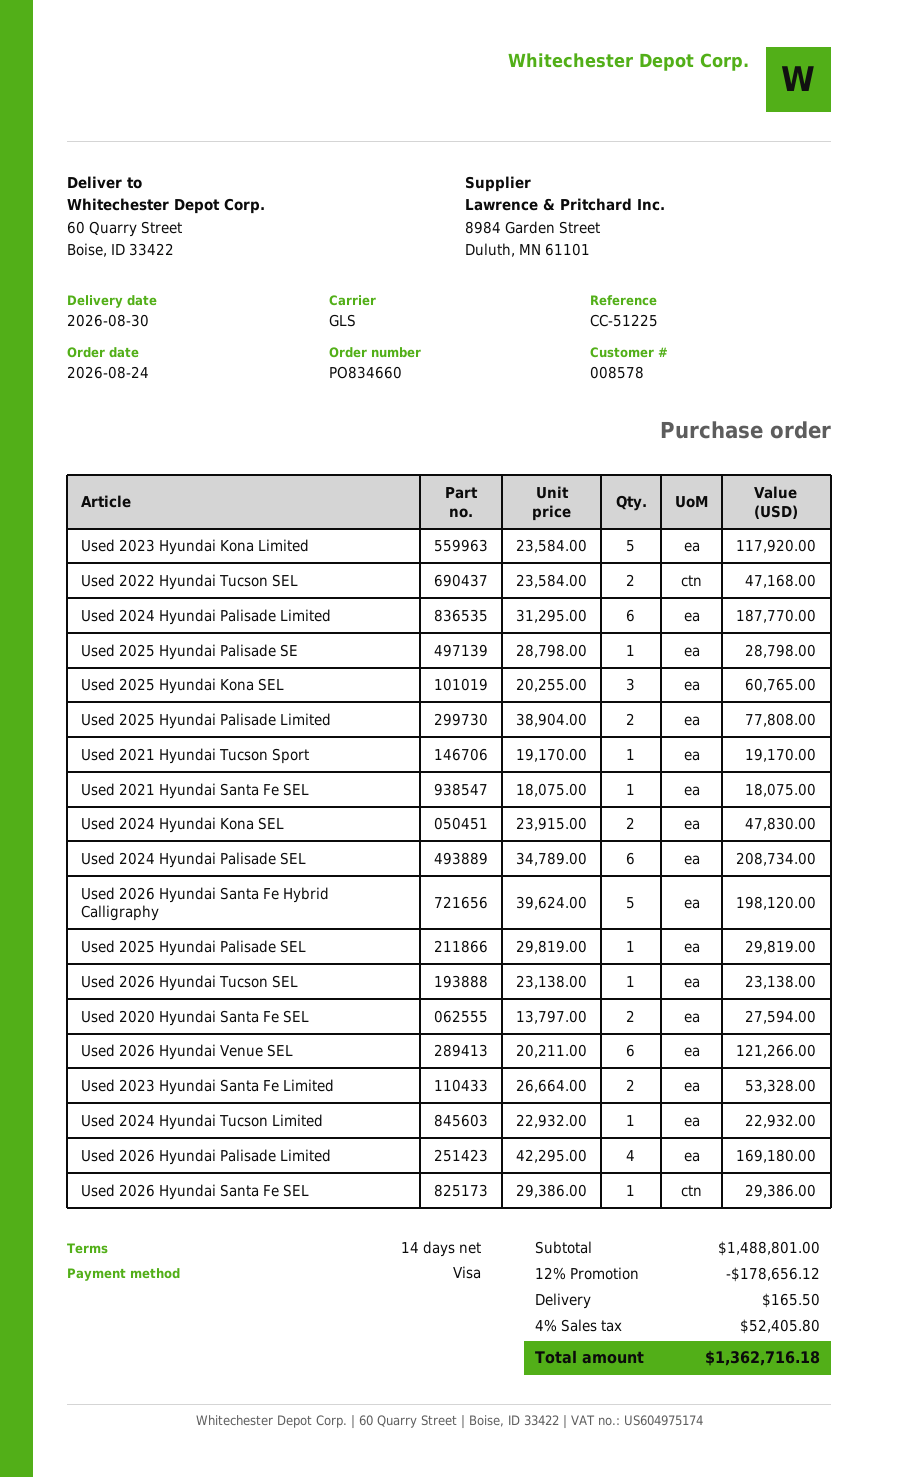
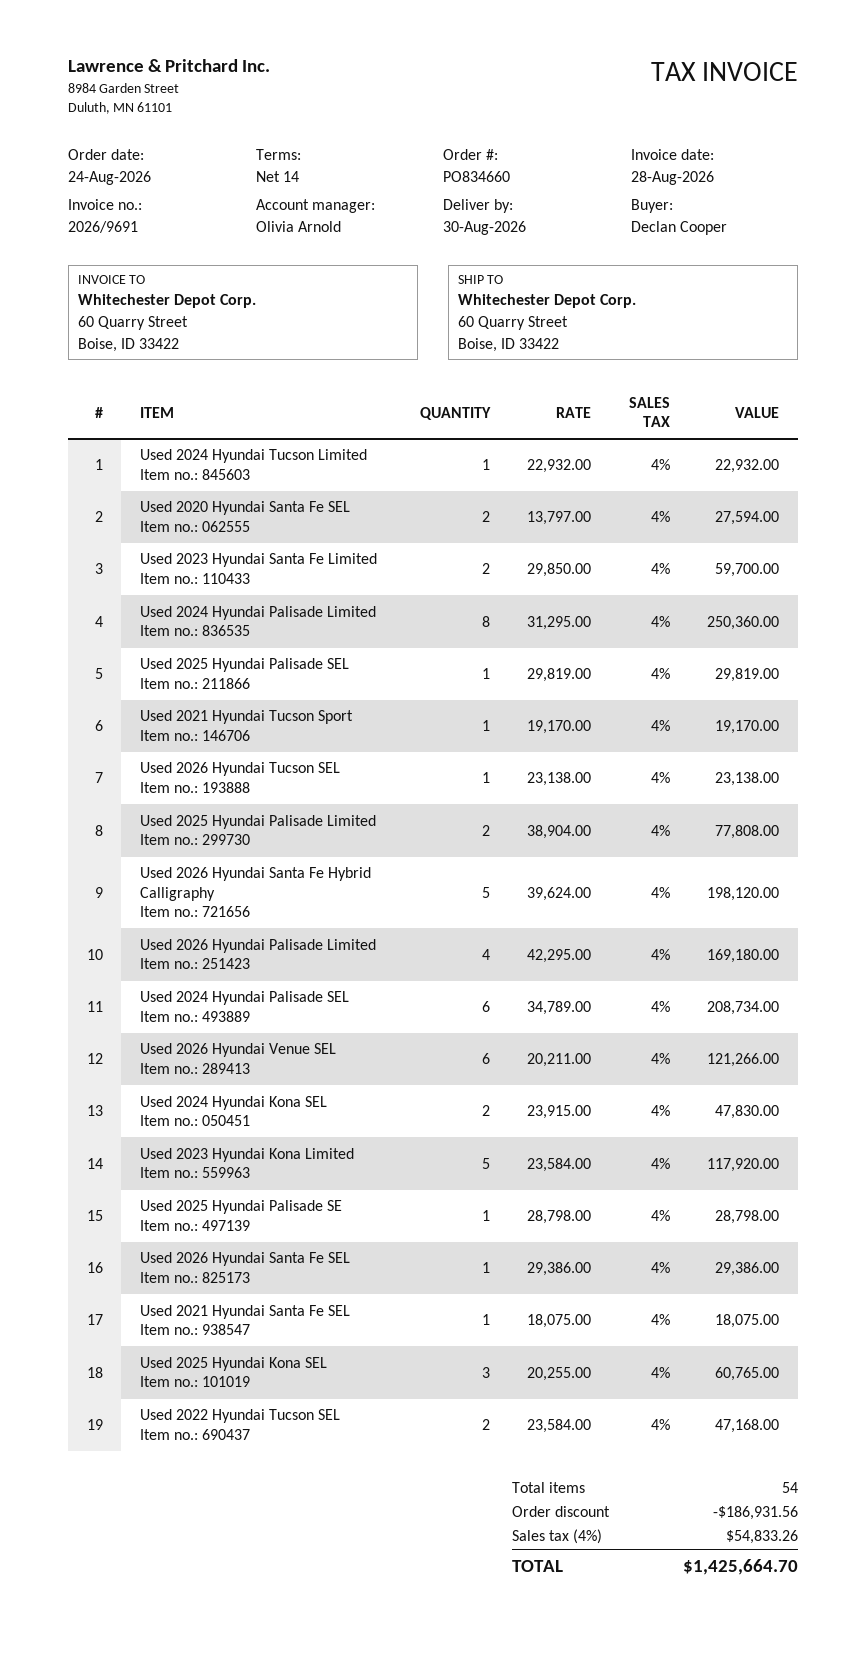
Used 2024 Hyundai Palisade Limited: 6 x 31295.00 = 187770.00 -> 8 x 31295.00 = 250360.00
Used 2023 Hyundai Santa Fe Limited: 2 x 26664.00 = 53328.00 -> 2 x 29850.00 = 59700.00
discount: 178656.12 -> 186931.56
shipping: 165.50 -> none
tax: 4% = 52405.80 -> 4% = 54833.26
total: 1362716.18 -> 1425664.70

